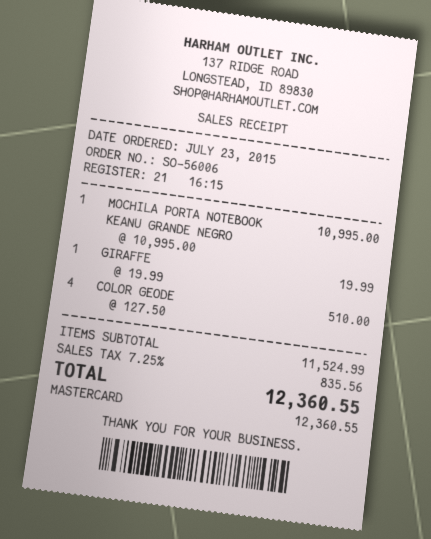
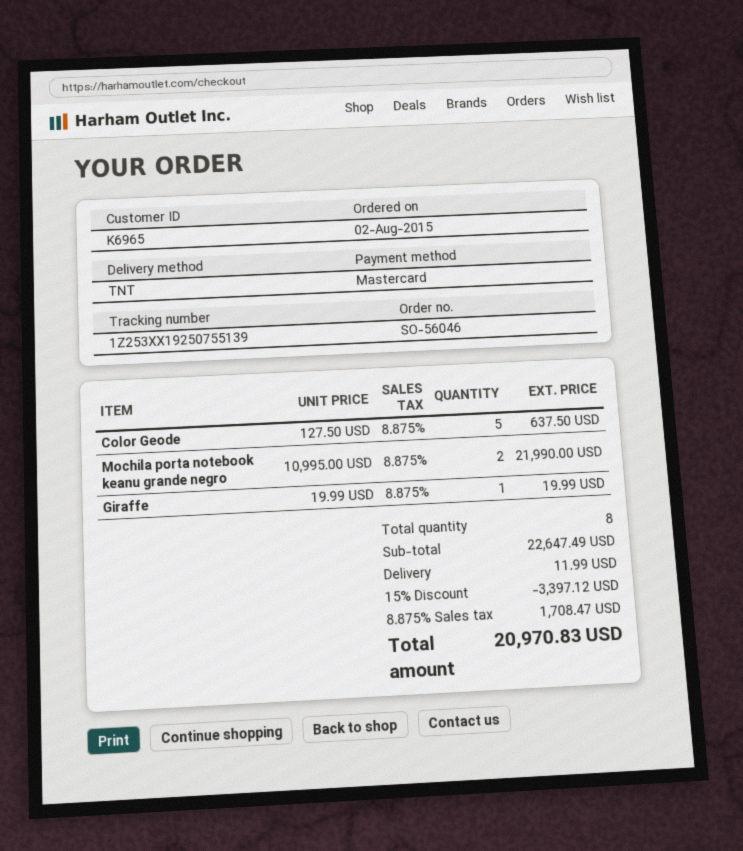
order number: SO-56006 -> SO-56046
order date: 2015-07-23 -> 2015-08-02
MOCHILA PORTA NOTEBOOK KEANU GRANDE NEGRO: 1 x 10995.00 = 10995.00 -> 2 x 10995.00 = 21990.00
COLOR GEODE: 4 x 127.50 = 510.00 -> 5 x 127.50 = 637.50
subtotal: 11524.99 -> 22647.49
discount: none -> 15% = 3397.12
shipping: none -> 11.99
tax: 7.25% = 835.56 -> 8.875% = 1708.47
total: 12360.55 -> 20970.83

